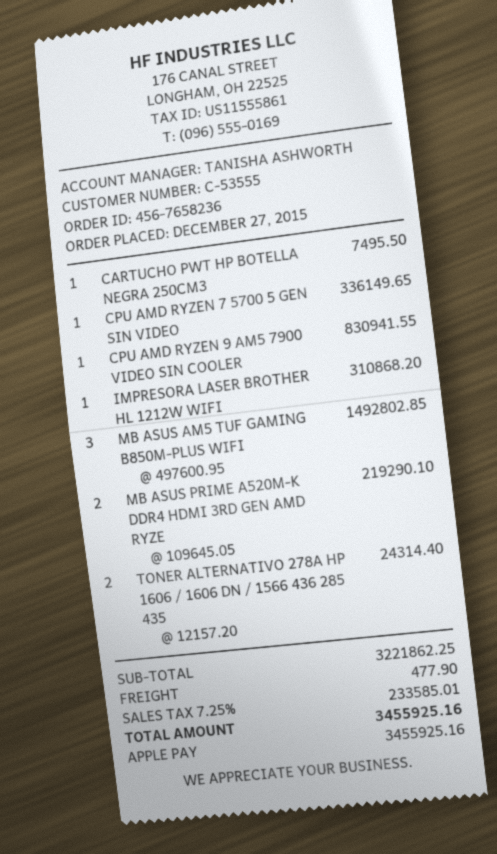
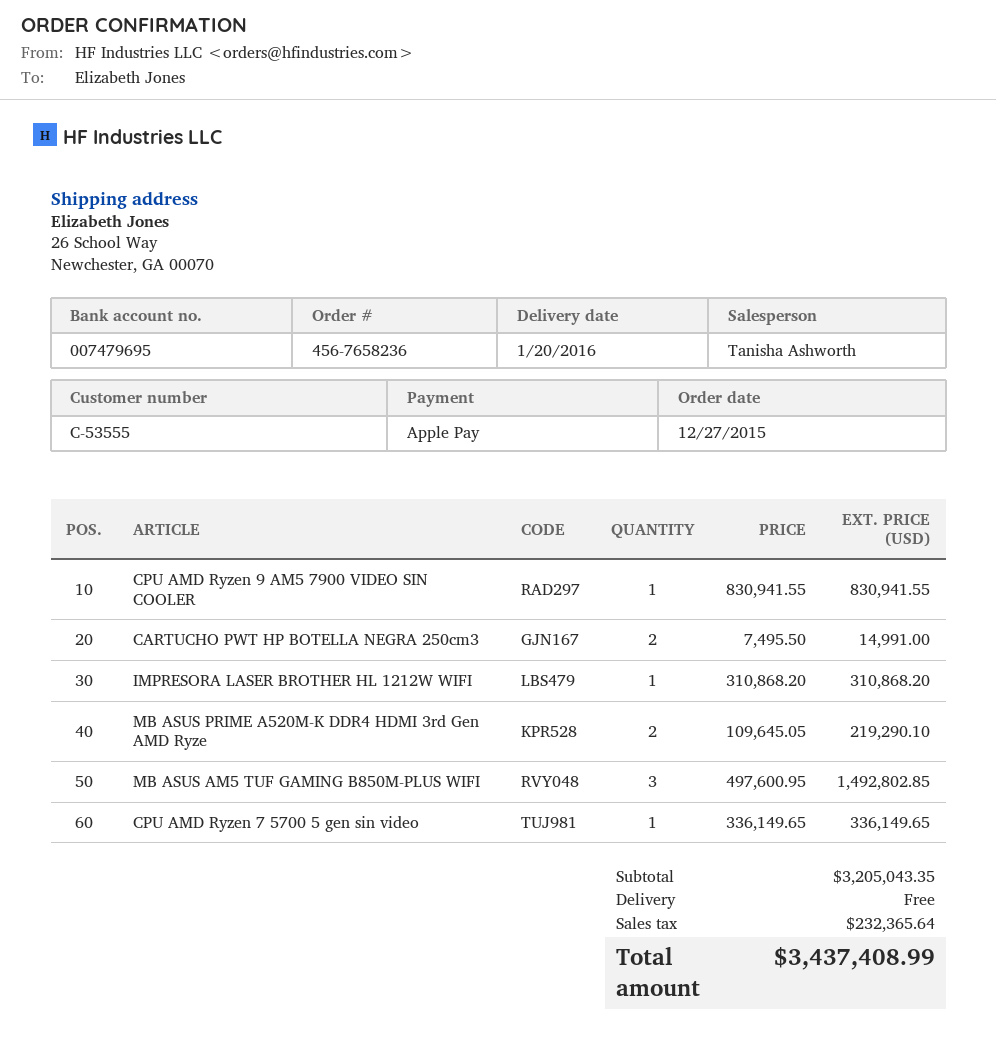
CARTUCHO PWT HP BOTELLA NEGRA 250CM3: 1 x 7495.50 = 7495.50 -> 2 x 7495.50 = 14991.00
TONER ALTERNATIVO 278A HP 1606 / 1606 DN / 1566 436 285 435: 2 x 12157.20 = 24314.40 -> none
subtotal: 3221862.25 -> 3205043.35
shipping: 477.90 -> 0.00
tax: 233585.01 -> 232365.64
total: 3455925.16 -> 3437408.99

